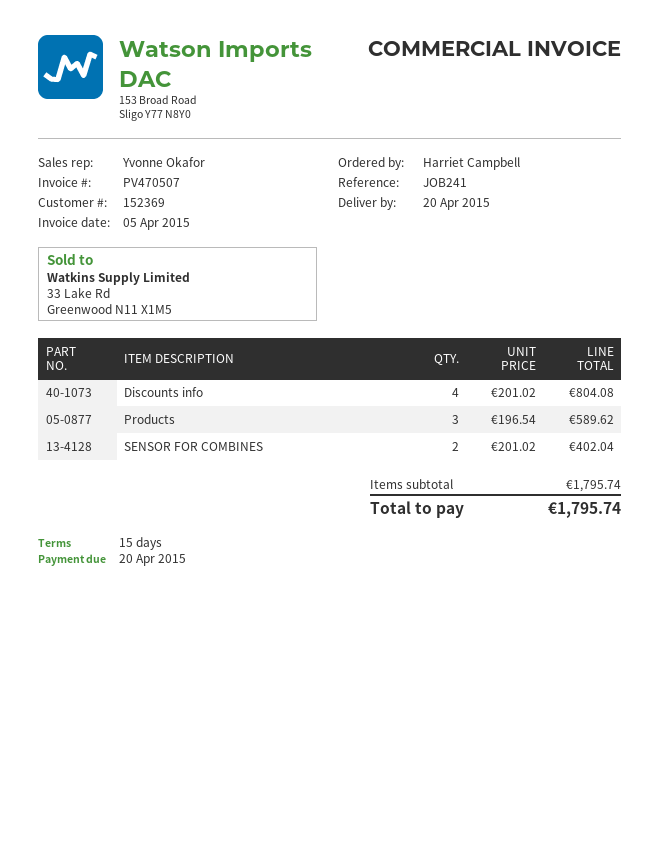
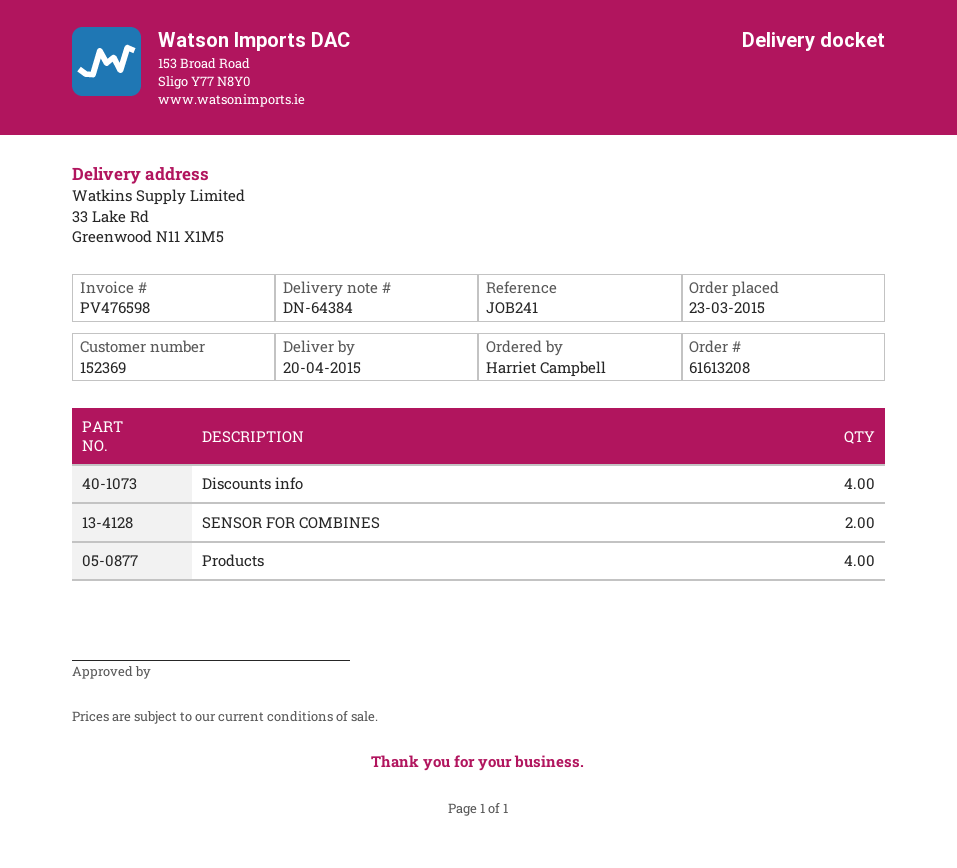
invoice number: PV470507 -> PV476598
Products: 3 -> 4

